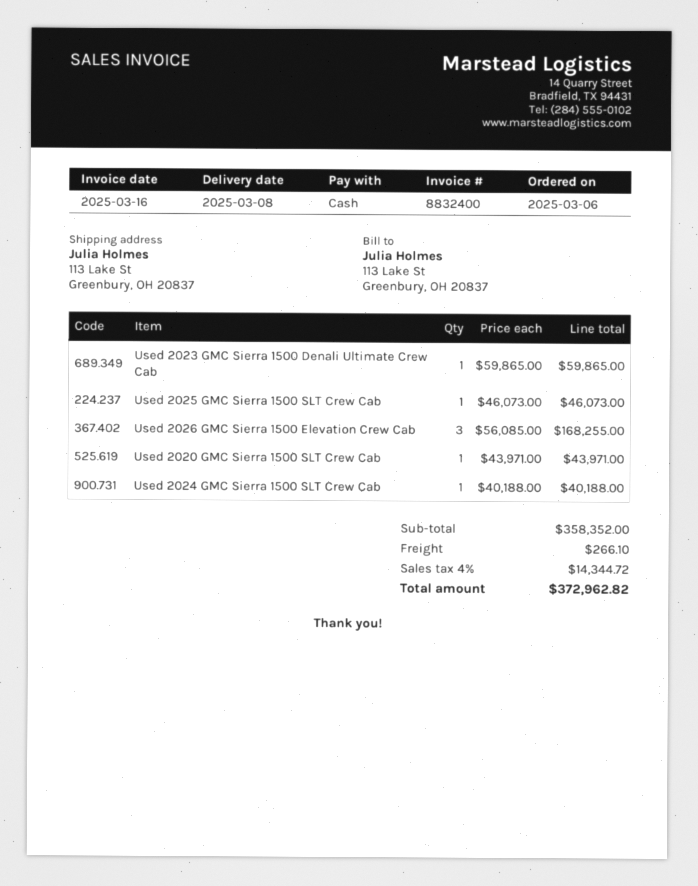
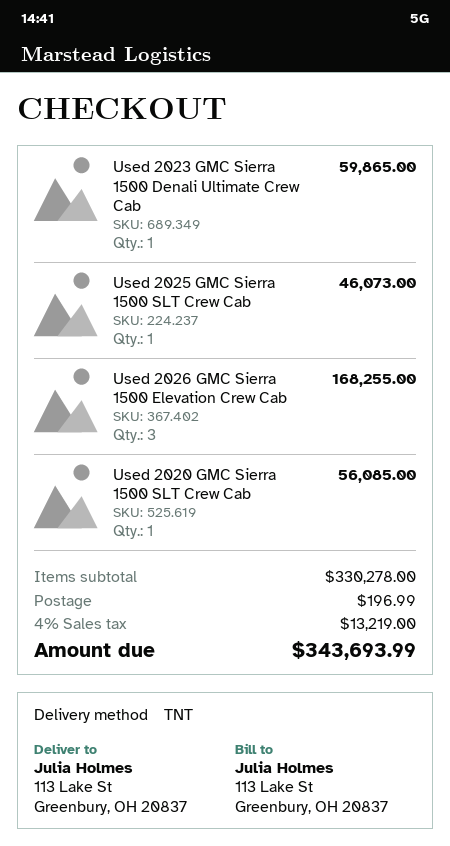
Used 2020 GMC Sierra 1500 SLT Crew Cab: 1 for 43971.00 -> 1 for 56085.00
Used 2024 GMC Sierra 1500 SLT Crew Cab: 1 for 40188.00 -> none
subtotal: 358352.00 -> 330278.00
shipping: 266.10 -> 196.99
tax: 4% = 14344.72 -> 4% = 13219.00
total: 372962.82 -> 343693.99

